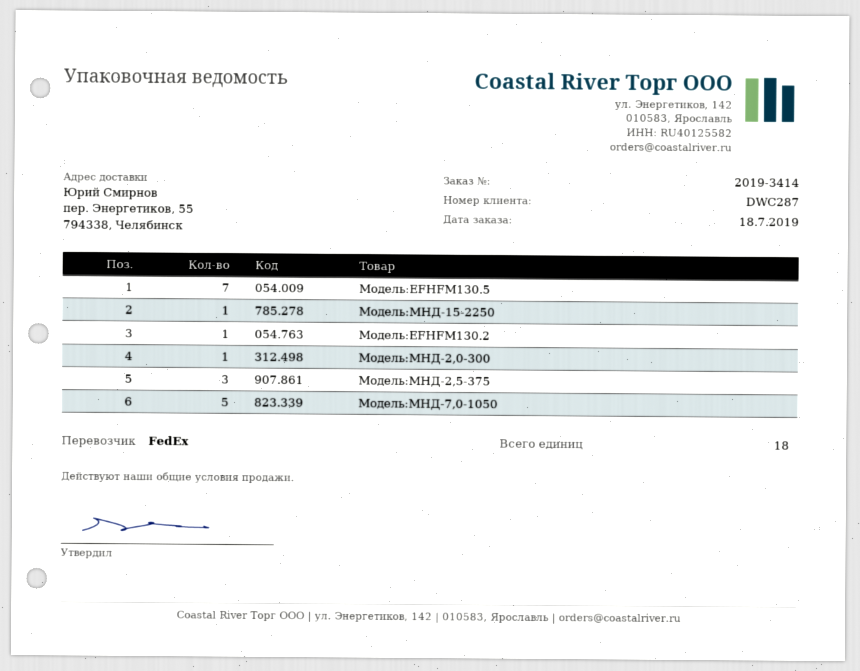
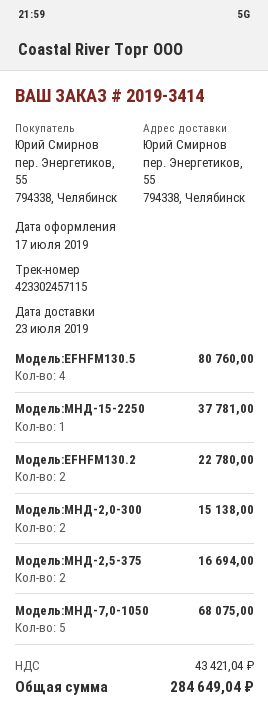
order date: 2019-07-18 -> 2019-07-17
Модель:EFHFM130.5: 7 -> 4
Модель:EFHFM130.2: 1 -> 2
Модель:МНД-2,0-300: 1 -> 2
Модель:МНД-2,5-375: 3 -> 2

